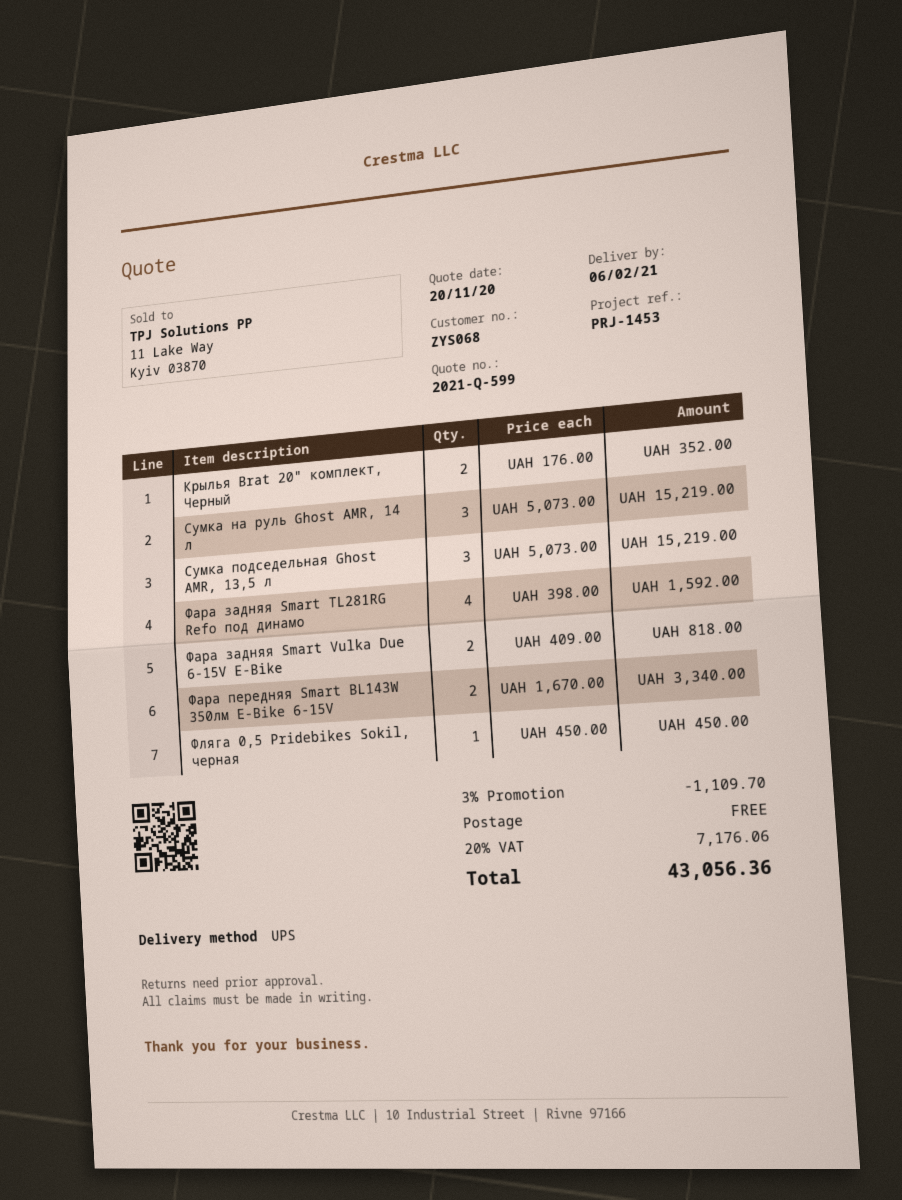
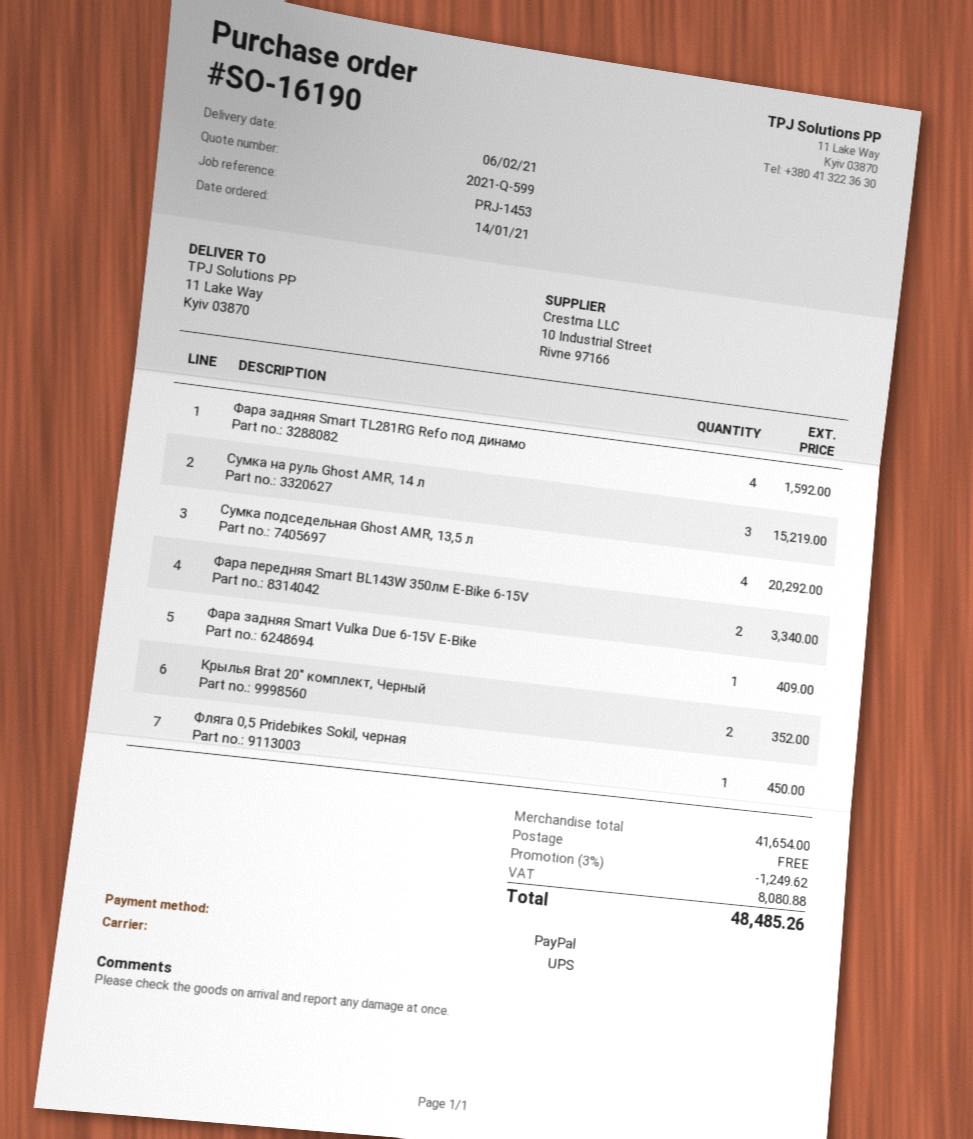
Сумка подседельная Ghost AMR, 13,5 л: 3 for 15219.00 -> 4 for 20292.00
Фара задняя Smart Vulka Due 6-15V E-Bike: 2 for 818.00 -> 1 for 409.00
discount: 3% = 1109.70 -> 3% = 1249.62
tax: 7176.06 -> 8080.88
total: 43056.36 -> 48485.26

